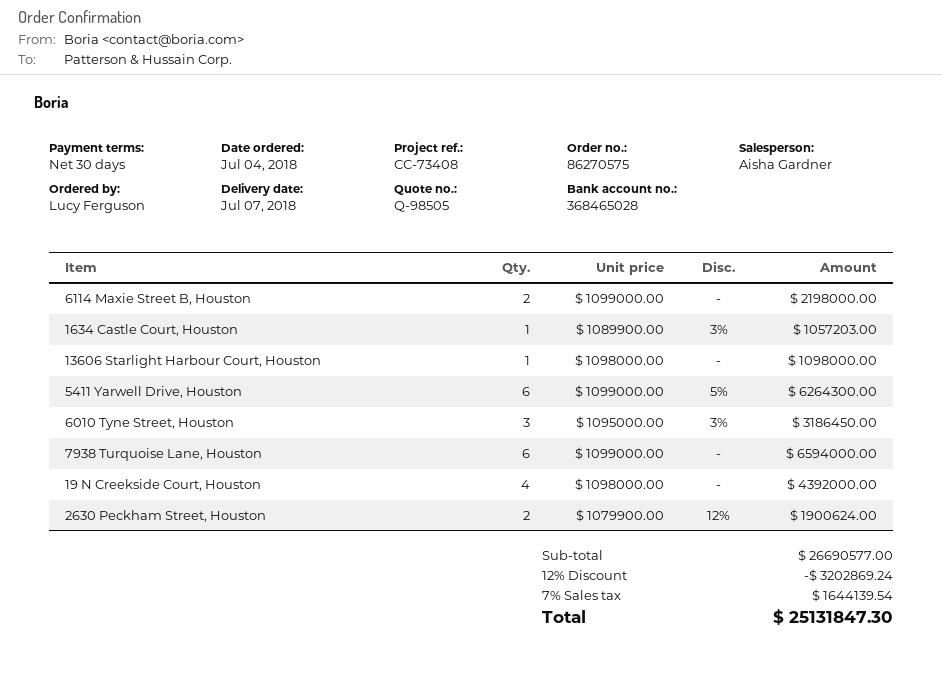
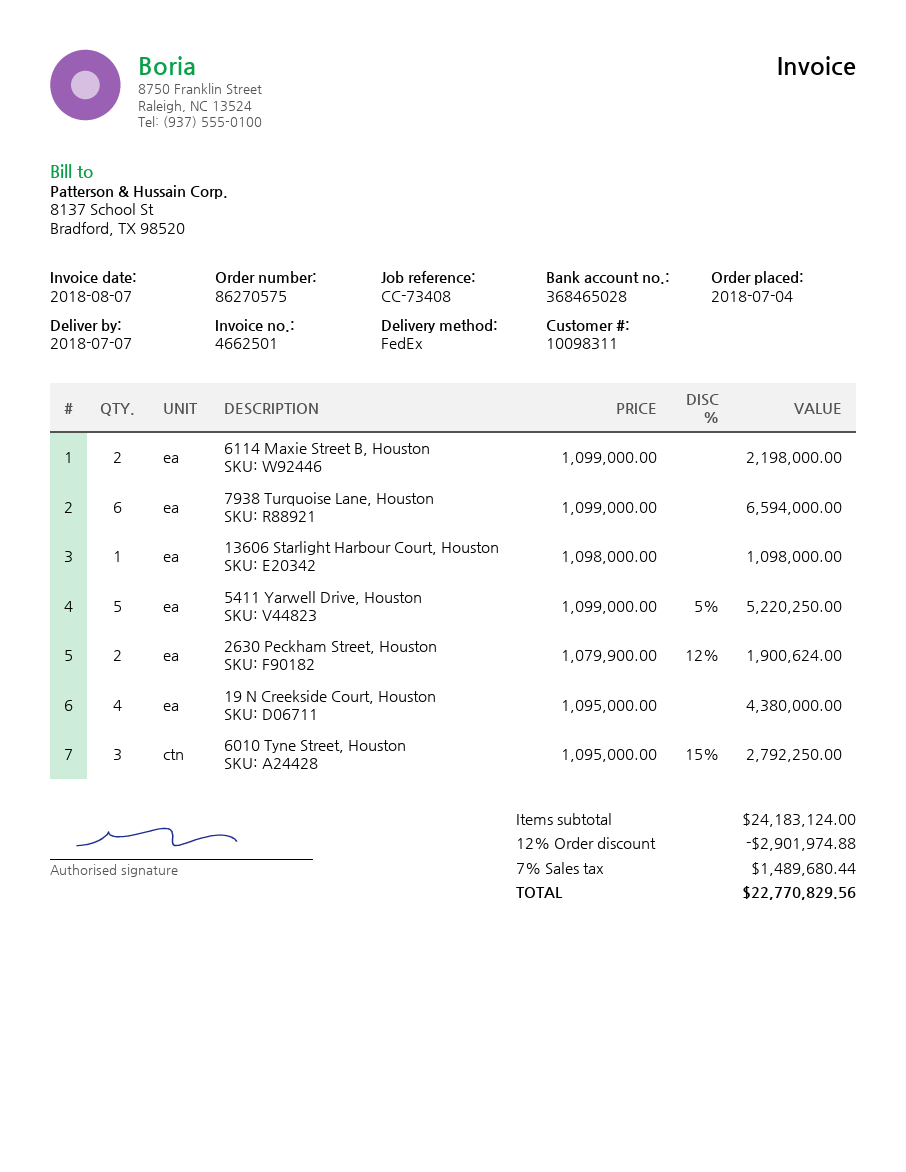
1634 Castle Court, Houston: 1 x 1089900.00 - 3% = 1057203.00 -> none
5411 Yarwell Drive, Houston: 6 x 1099000.00 - 5% = 6264300.00 -> 5 x 1099000.00 - 5% = 5220250.00
6010 Tyne Street, Houston: 3 x 1095000.00 - 3% = 3186450.00 -> 3 x 1095000.00 - 15% = 2792250.00
19 N Creekside Court, Houston: 4 x 1098000.00 = 4392000.00 -> 4 x 1095000.00 = 4380000.00
subtotal: 26690577.00 -> 24183124.00
discount: 12% = 3202869.24 -> 12% = 2901974.88
tax: 7% = 1644139.54 -> 7% = 1489680.44
total: 25131847.30 -> 22770829.56

